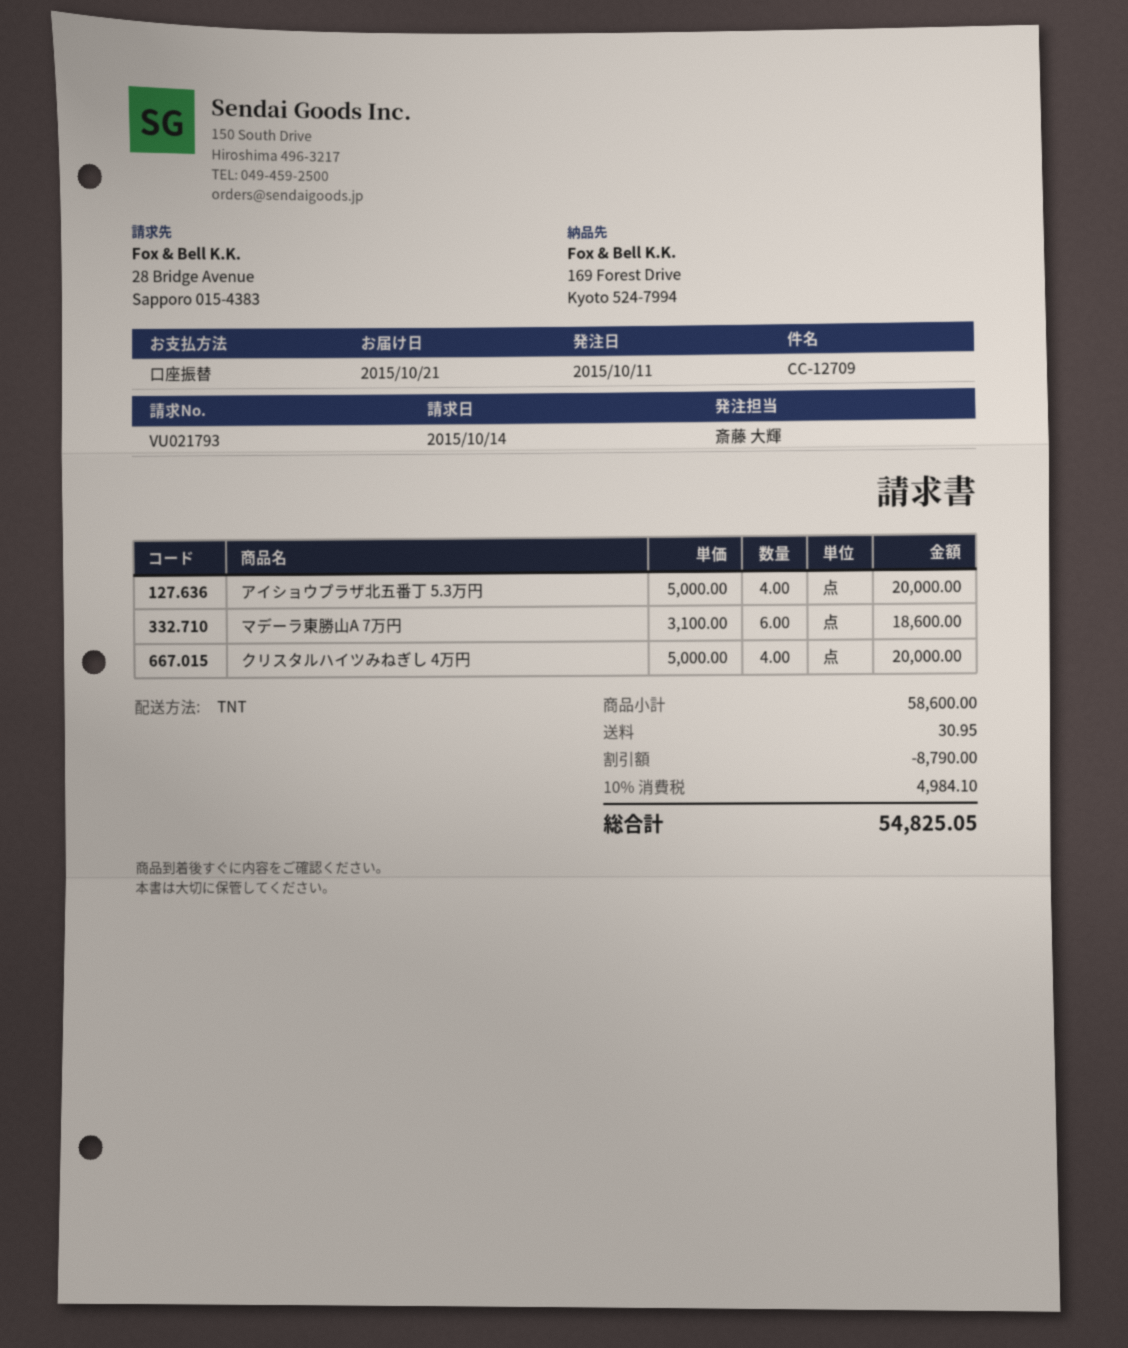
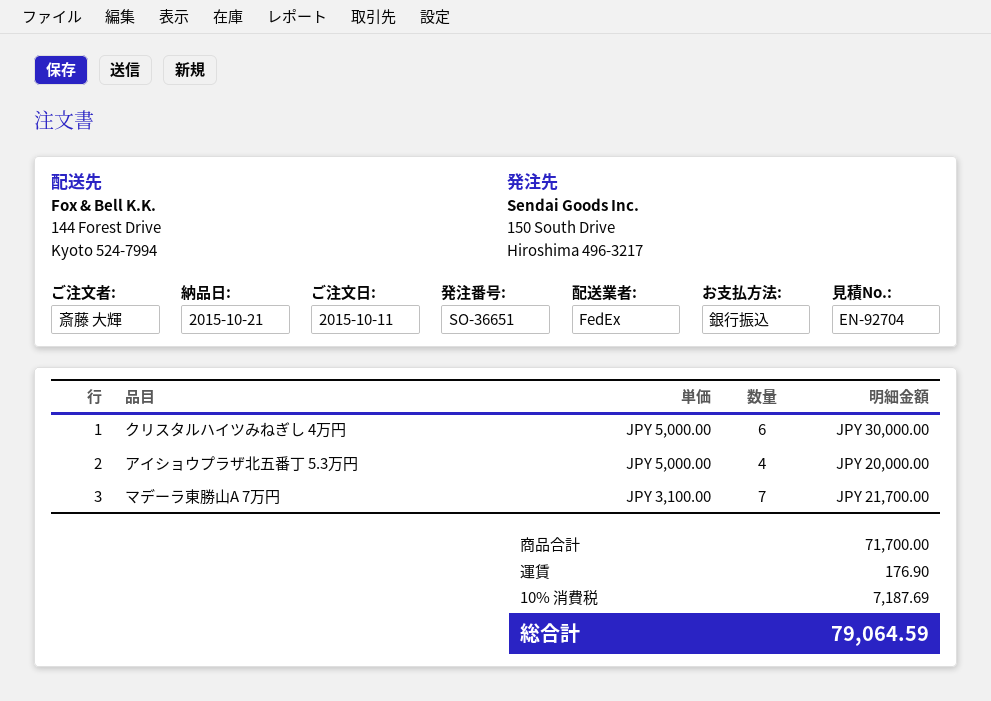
payment method: direct debit -> bank transfer
shipping method: TNT -> FedEx
ship to: 169 Forest Drive, Kyoto 524-7994 -> 144 Forest Drive, Kyoto 524-7994
マデーラ東勝山A 7万円: 6 x 3100.00 = 18600.00 -> 7 x 3100.00 = 21700.00
クリスタルハイツみねぎし 4万円: 4 x 5000.00 = 20000.00 -> 6 x 5000.00 = 30000.00
subtotal: 58600.00 -> 71700.00
discount: 8790.00 -> none
shipping: 30.95 -> 176.90
tax: 10% = 4984.10 -> 10% = 7187.69
total: 54825.05 -> 79064.59

